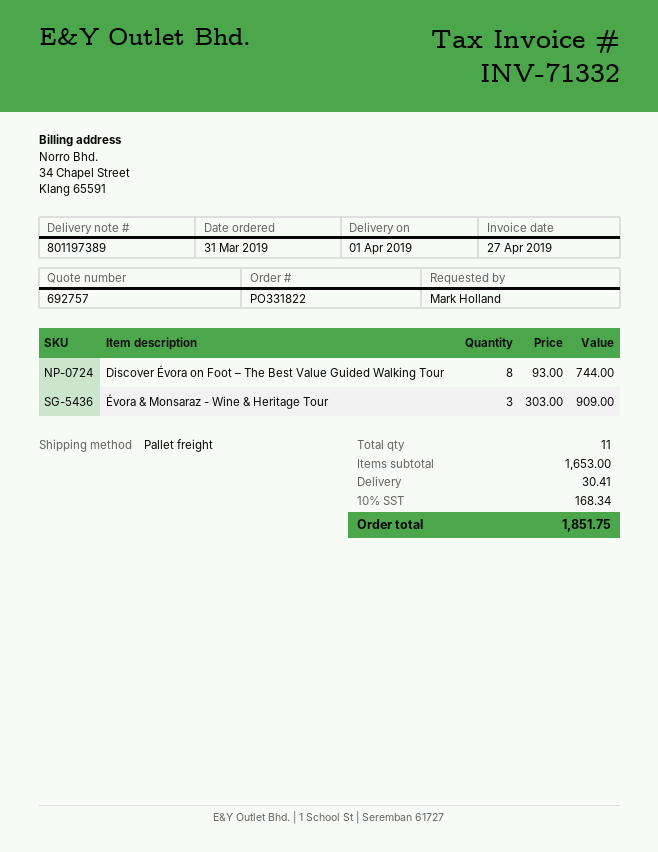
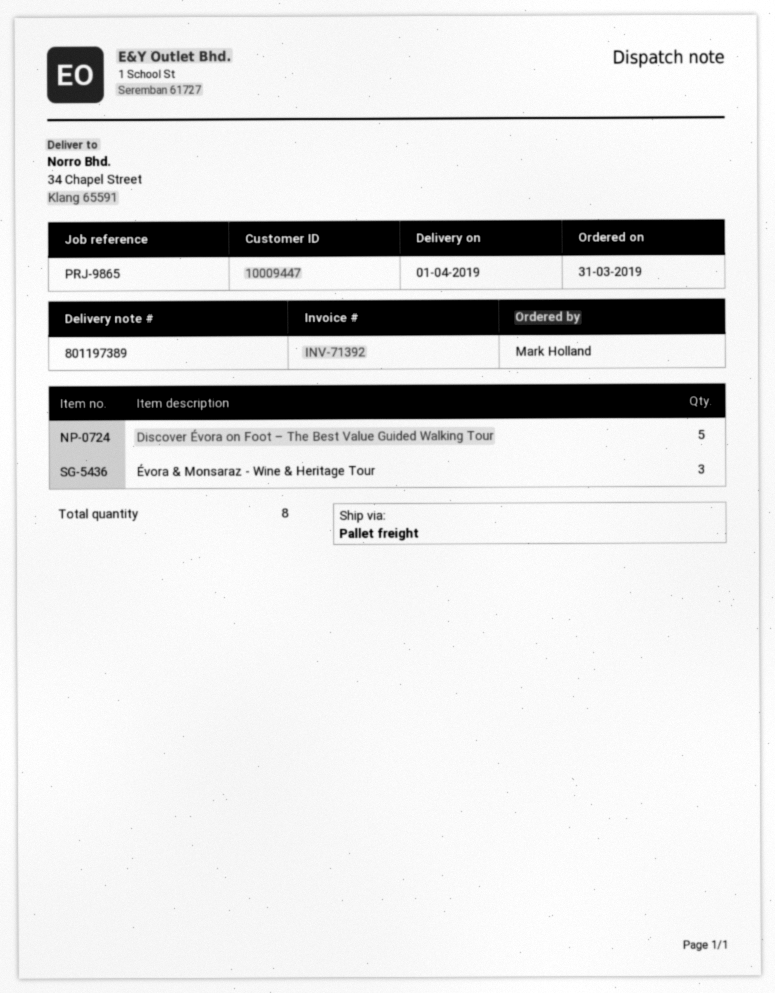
invoice number: INV-71332 -> INV-71392
Discover Évora on Foot – The Best Value Guided Walking Tour: 8 -> 5
total quantity: 11 -> 8

